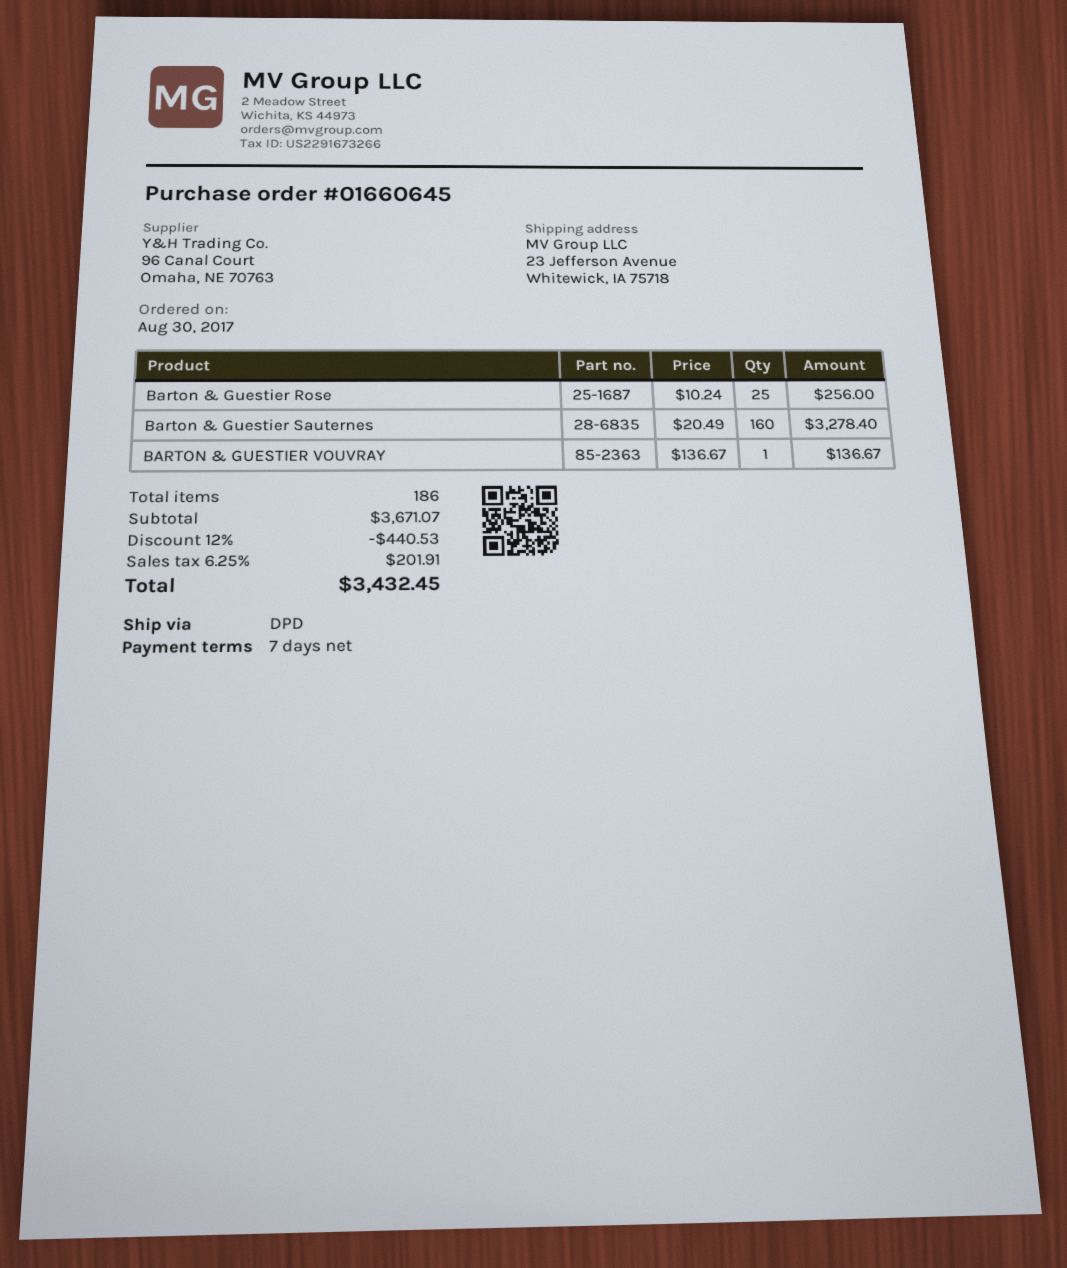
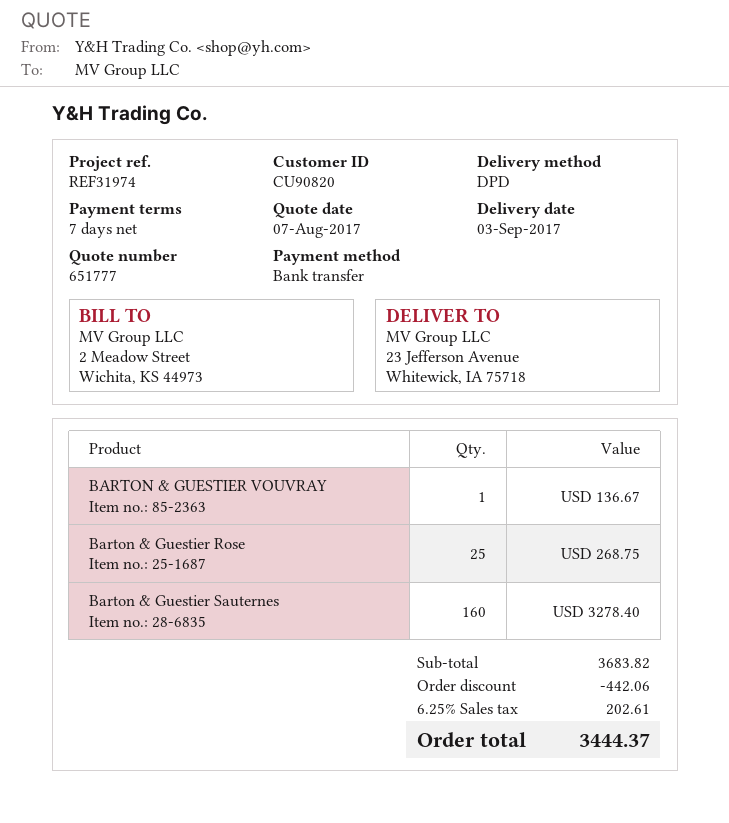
Barton & Guestier Rose: 25 for 256.00 -> 25 for 268.75
subtotal: 3671.07 -> 3683.82
discount: 440.53 -> 442.06
tax: 6.25% = 201.91 -> 6.25% = 202.61
total: 3432.45 -> 3444.37

